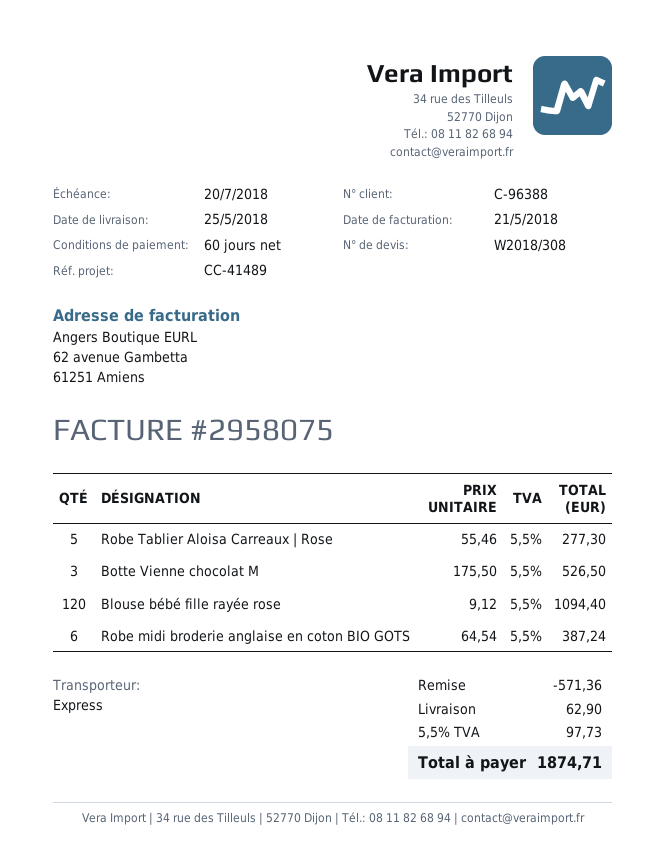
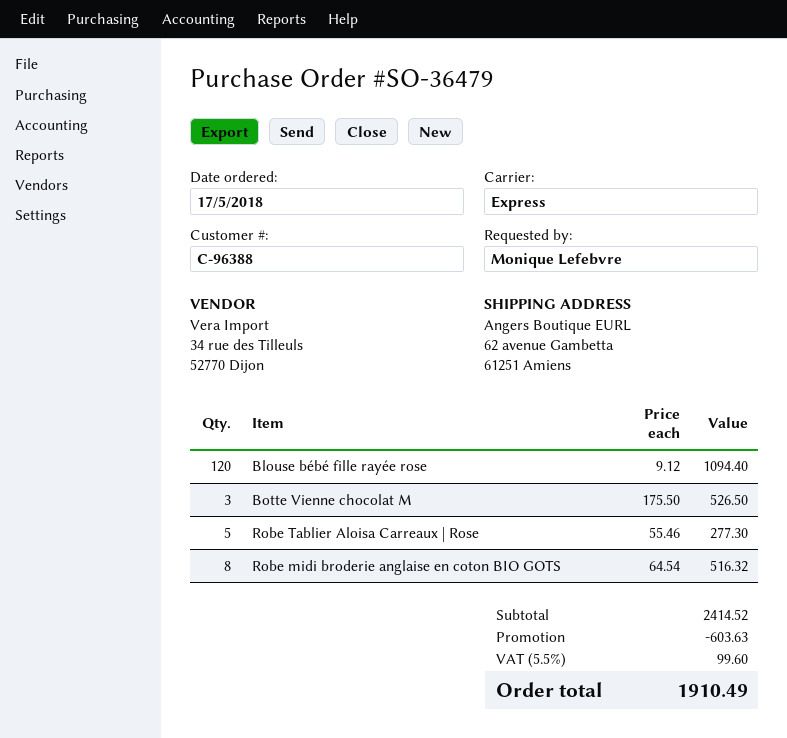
Robe midi broderie anglaise en coton BIO GOTS: 6 x 64.54 = 387.24 -> 8 x 64.54 = 516.32
discount: 571.36 -> 603.63
shipping: 62.90 -> none
tax: 5.5% = 97.73 -> 5.5% = 99.60
total: 1874.71 -> 1910.49

